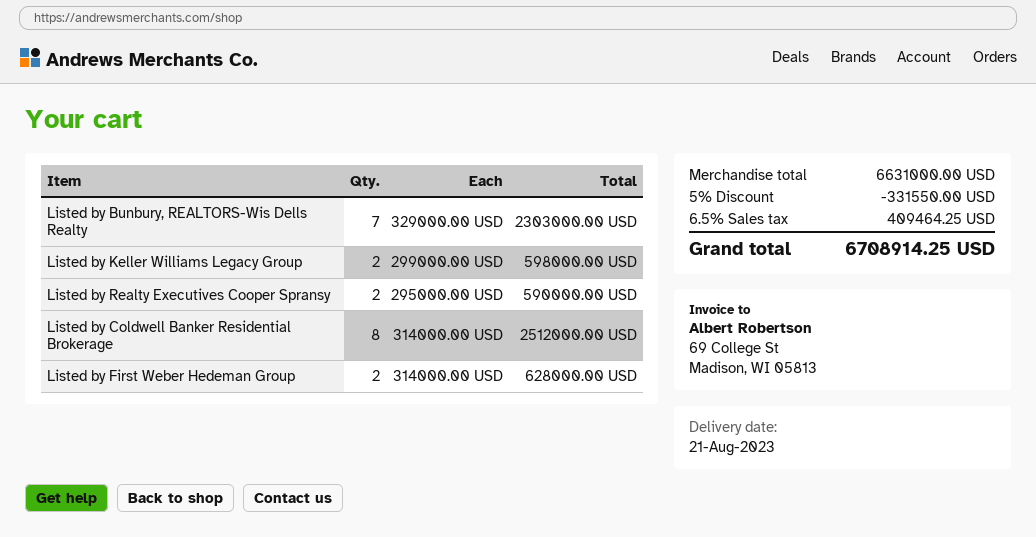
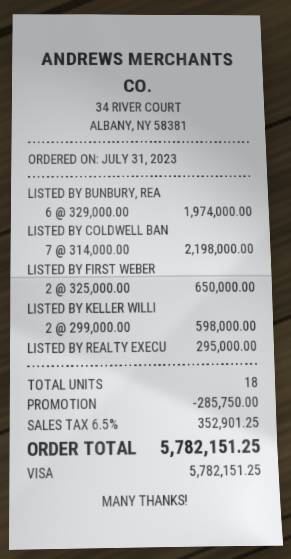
Listed by Bunbury, REALTORS-Wis Dells Realty: 7 x 329000.00 = 2303000.00 -> 6 x 329000.00 = 1974000.00
Listed by Realty Executives Cooper Spransy: 2 x 295000.00 = 590000.00 -> 1 x 295000.00 = 295000.00
Listed by Coldwell Banker Residential Brokerage: 8 x 314000.00 = 2512000.00 -> 7 x 314000.00 = 2198000.00
Listed by First Weber Hedeman Group: 2 x 314000.00 = 628000.00 -> 2 x 325000.00 = 650000.00
discount: 331550.00 -> 285750.00
tax: 6.5% = 409464.25 -> 6.5% = 352901.25
total: 6708914.25 -> 5782151.25

